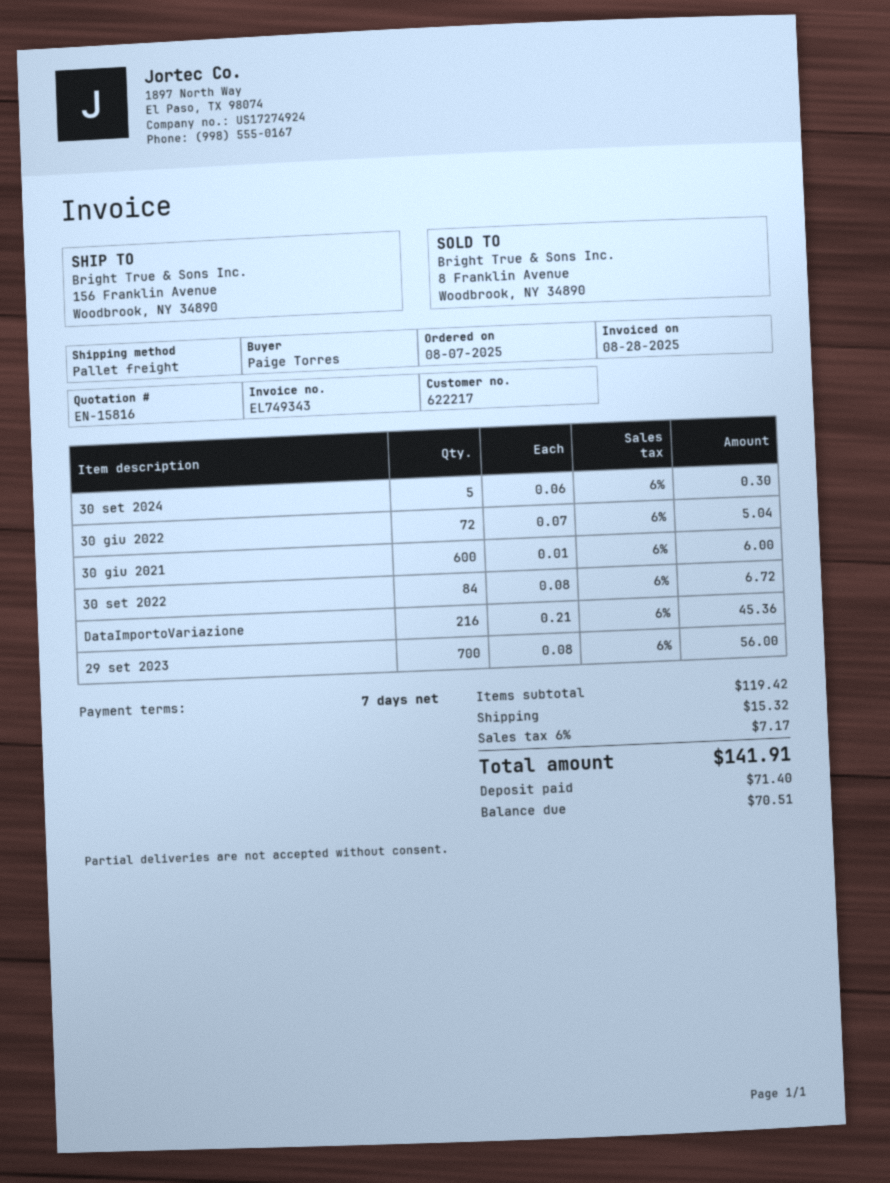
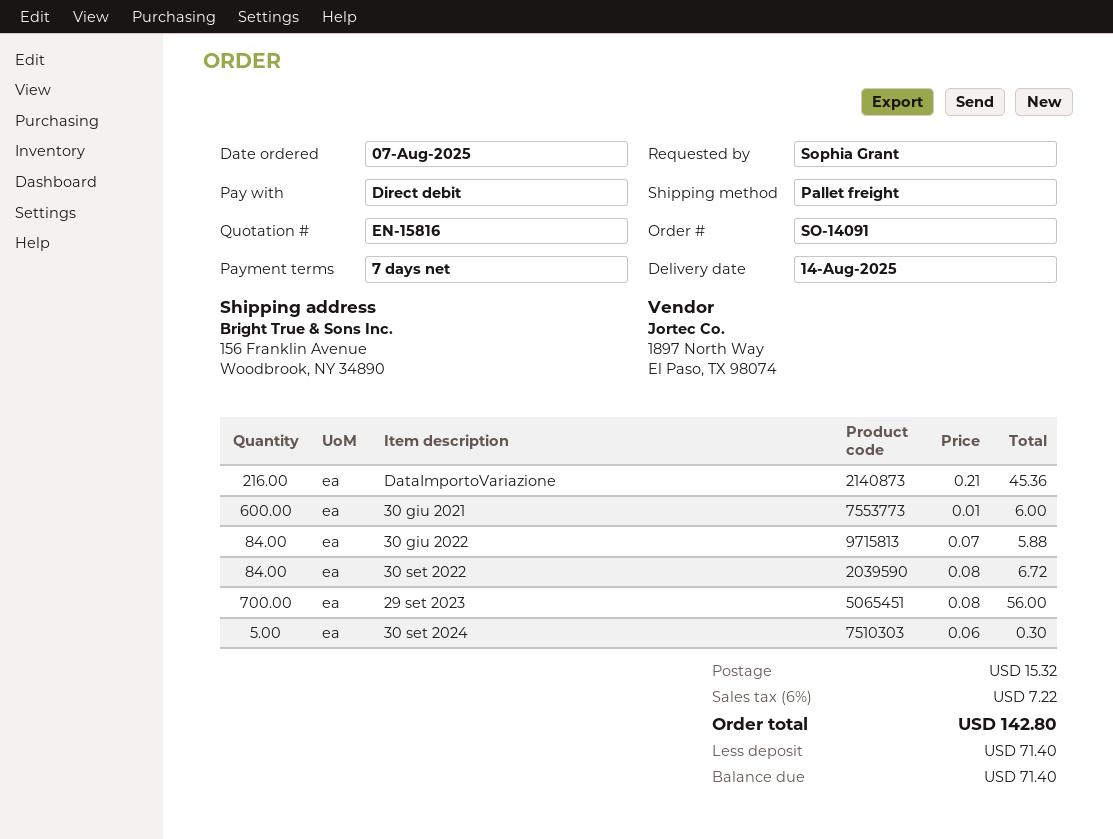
ordered by: Paige Torres -> Sophia Grant
30 giu 2022: 72 x 0.07 = 5.04 -> 84 x 0.07 = 5.88
tax: 6% = 7.17 -> 6% = 7.22
total: 141.91 -> 142.80
balance: 70.51 -> 71.40

